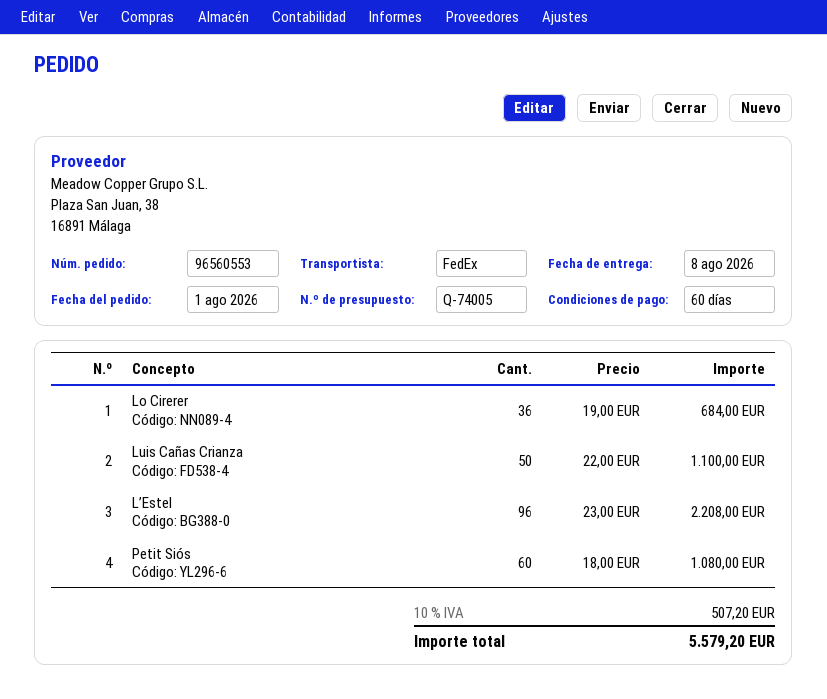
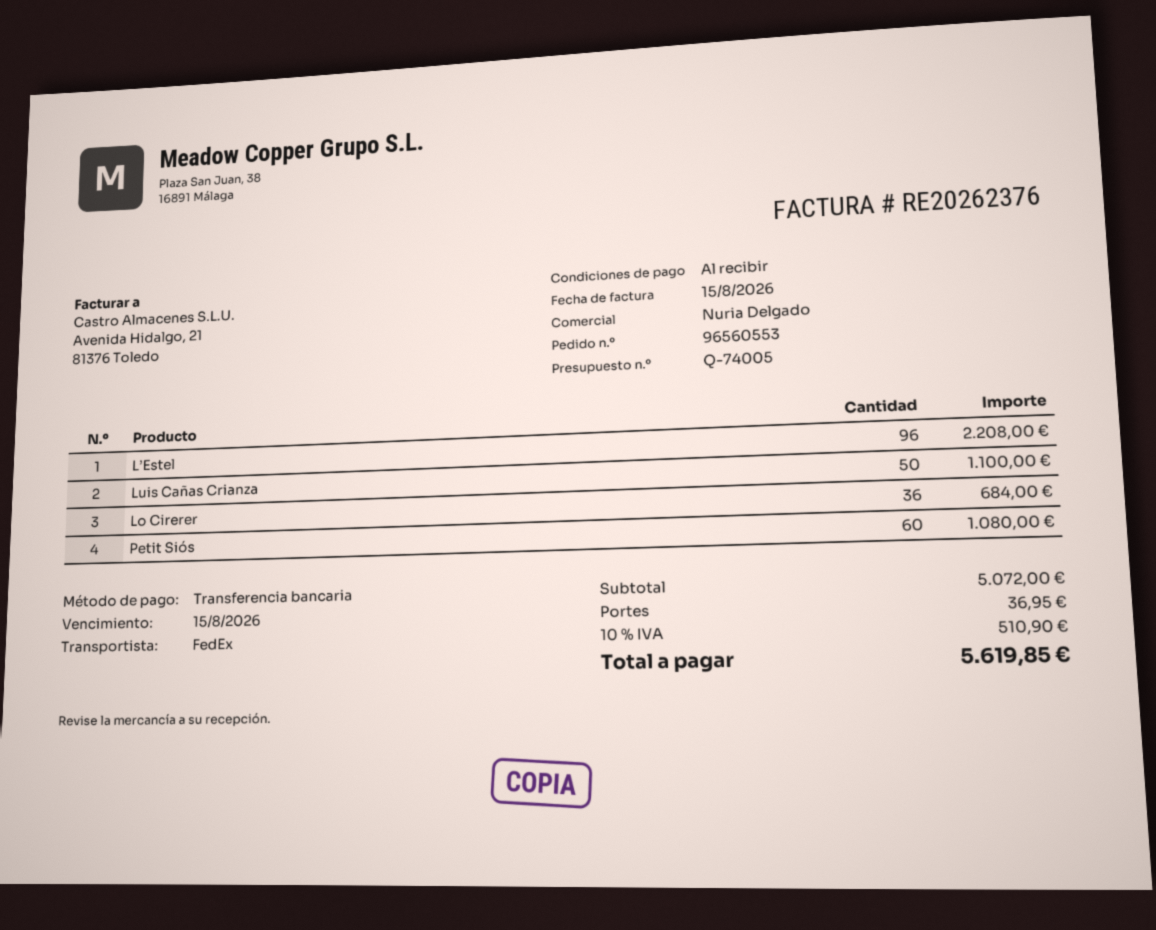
payment terms: 60 days -> on receipt
shipping: none -> 36.95
tax: 10% = 507.20 -> 10% = 510.90
total: 5579.20 -> 5619.85

